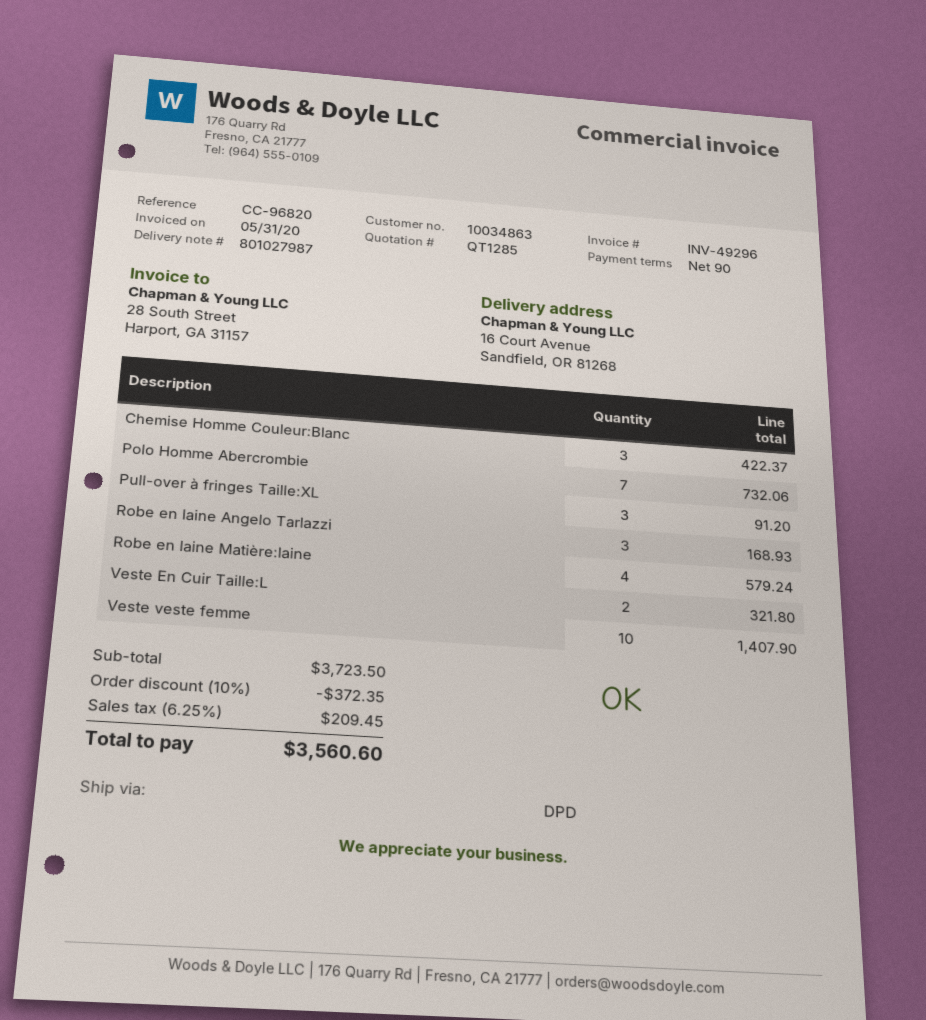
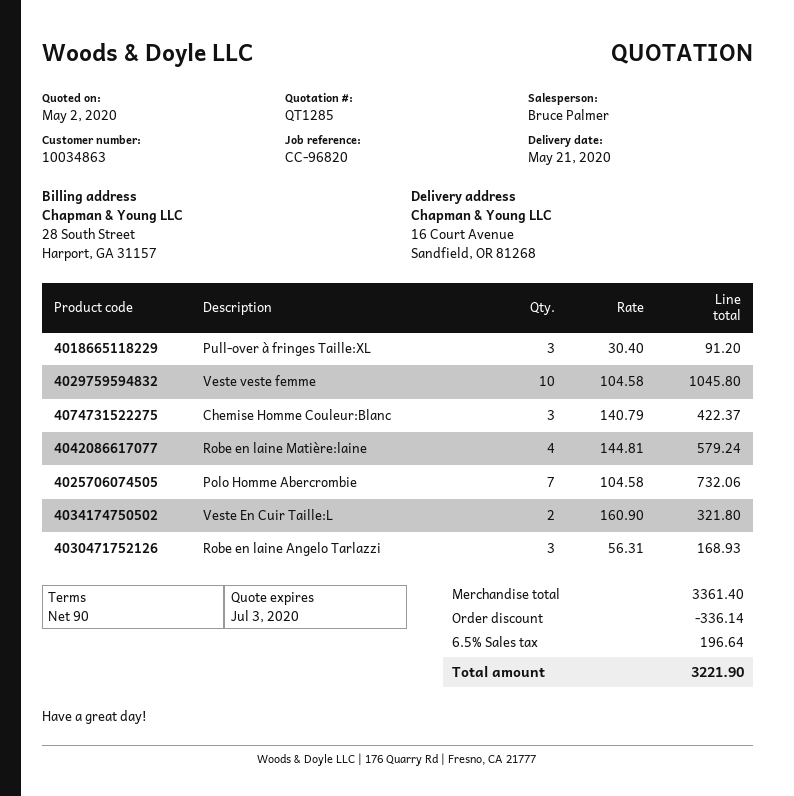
Veste veste femme: 10 for 1407.90 -> 10 for 1045.80
subtotal: 3723.50 -> 3361.40
discount: 372.35 -> 336.14
tax: 6.25% = 209.45 -> 6.5% = 196.64
total: 3560.60 -> 3221.90

